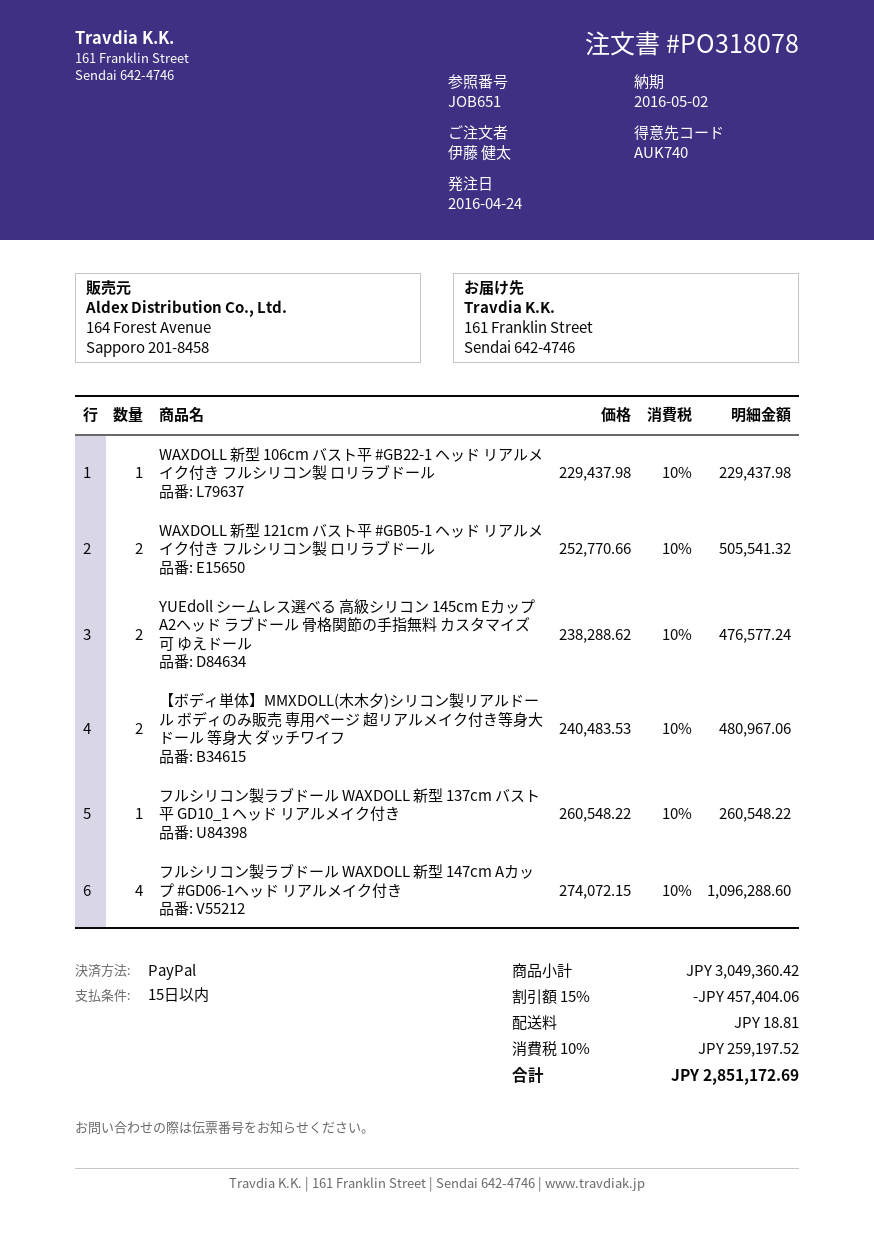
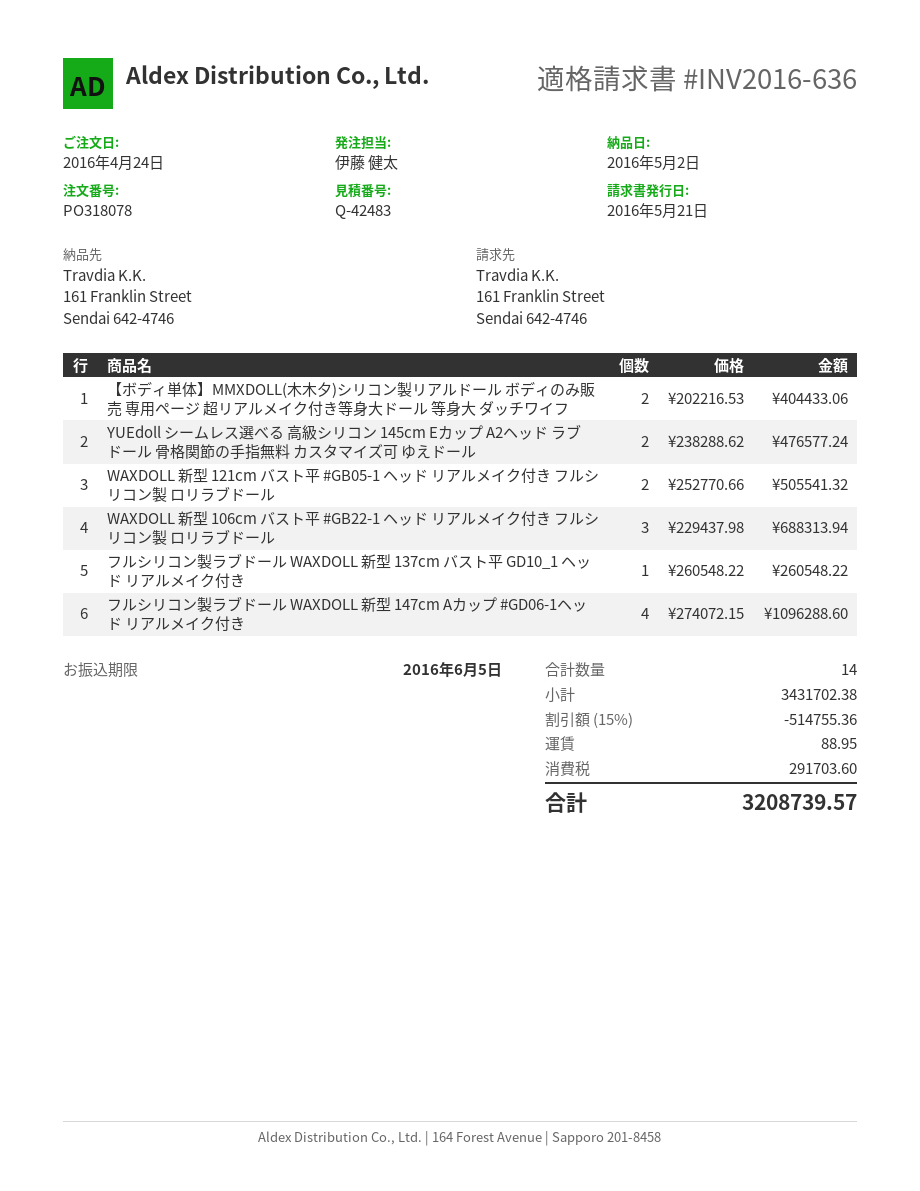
WAXDOLL 新型 106cm バスト平 #GB22-1 ヘッド リアルメイク付き フルシリコン製 ロリラブドール: 1 x 229437.98 = 229437.98 -> 3 x 229437.98 = 688313.94
【ボディ単体】MMXDOLL(木木夕)シリコン製リアルドール ボディのみ販売 専用ページ 超リアルメイク付き等身大ドール 等身大 ダッチワイフ: 2 x 240483.53 = 480967.06 -> 2 x 202216.53 = 404433.06
subtotal: 3049360.42 -> 3431702.38
discount: 15% = 457404.06 -> 15% = 514755.36
shipping: 18.81 -> 88.95
tax: 259197.52 -> 291703.60
total: 2851172.69 -> 3208739.57

